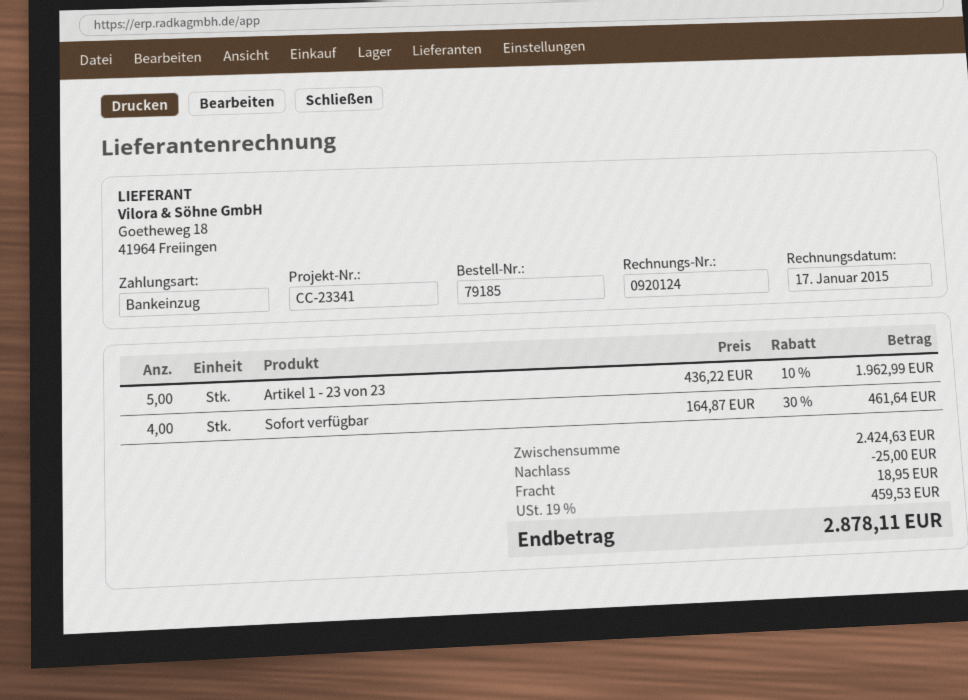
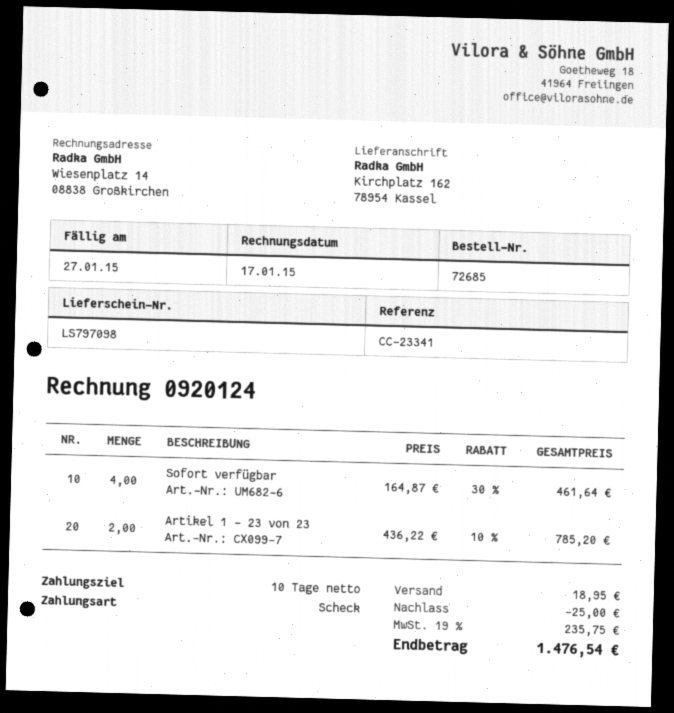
order number: 79185 -> 72685
payment method: direct debit -> cheque
Artikel 1 - 23 von 23: 5 x 436.22 - 10% = 1962.99 -> 2 x 436.22 - 10% = 785.20
tax: 19% = 459.53 -> 19% = 235.75
total: 2878.11 -> 1476.54

